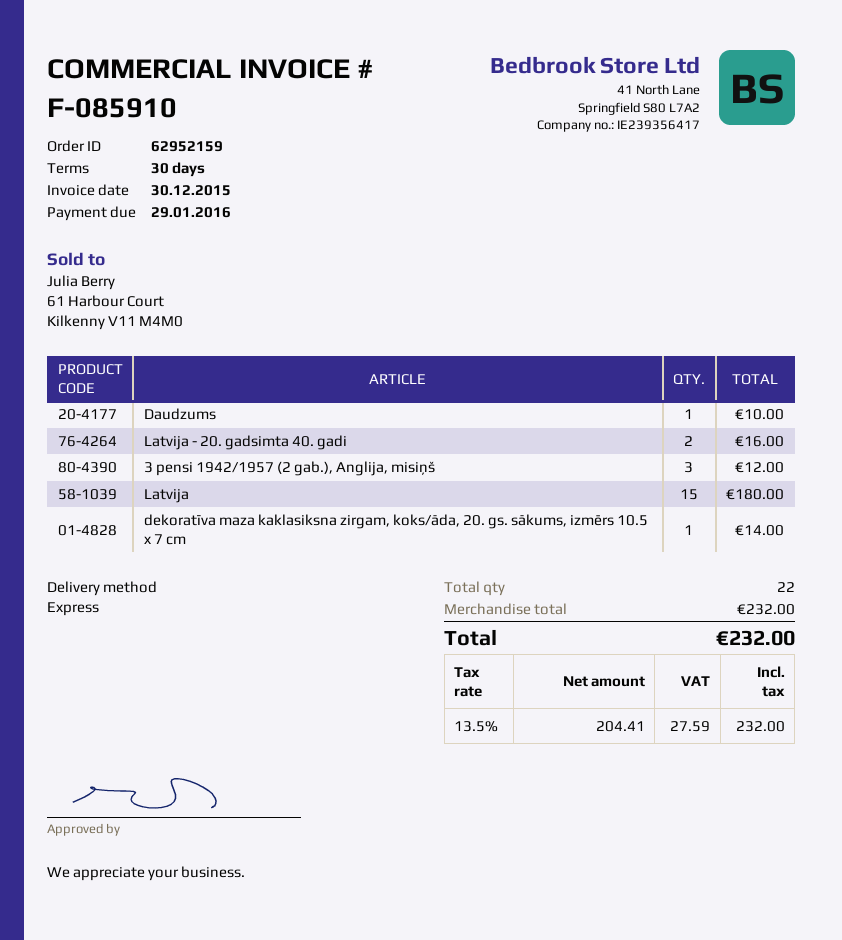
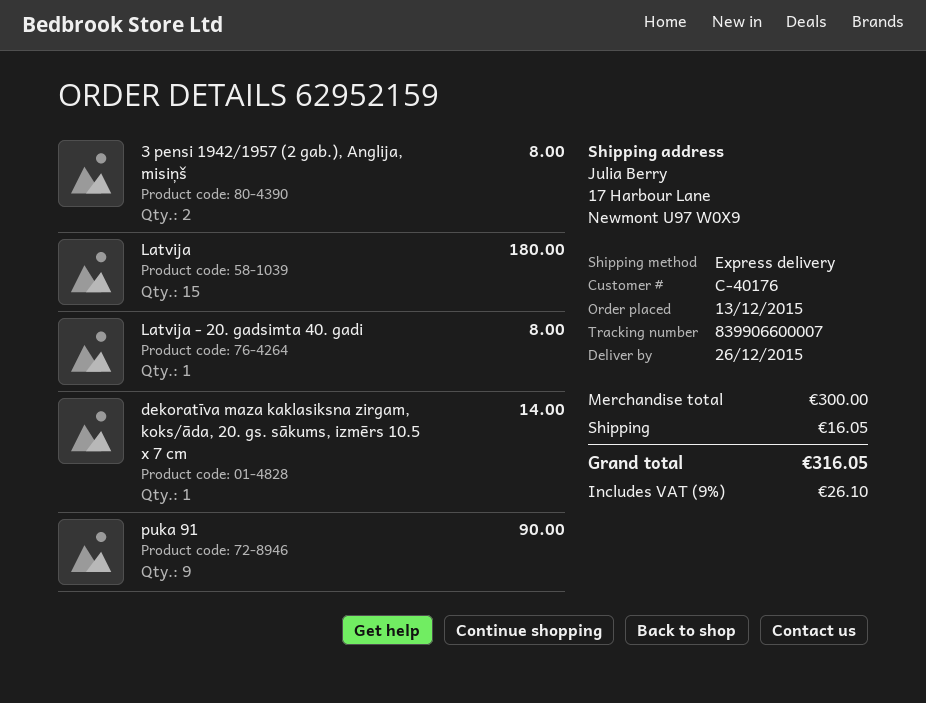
Daudzums: 1 for 10.00 -> none
Latvija - 20. gadsimta 40. gadi: 2 for 16.00 -> 1 for 8.00
3 pensi 1942/1957 (2 gab.), Anglija, misiņš: 3 for 12.00 -> 2 for 8.00
puka 91: none -> 9 for 90.00
subtotal: 232.00 -> 300.00
shipping: none -> 16.05
tax: 13.5% = 27.59 -> 9% = 26.10
total: 232.00 -> 316.05

